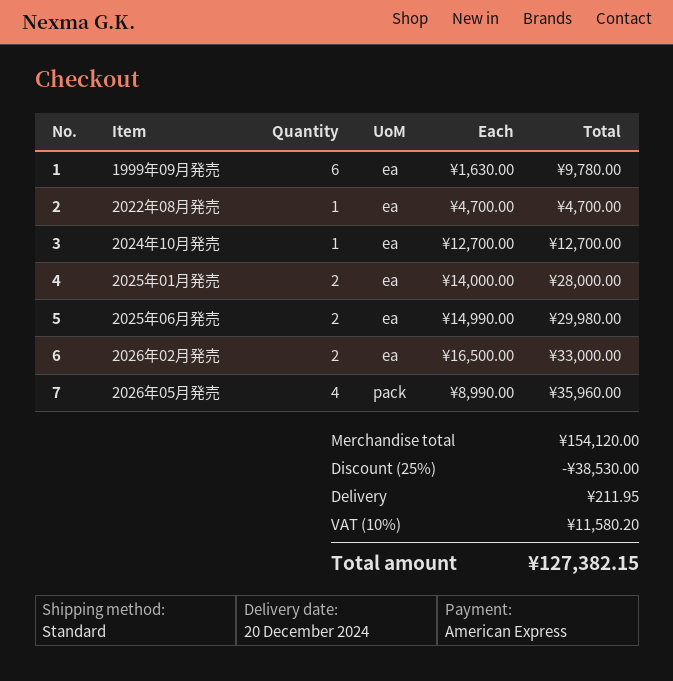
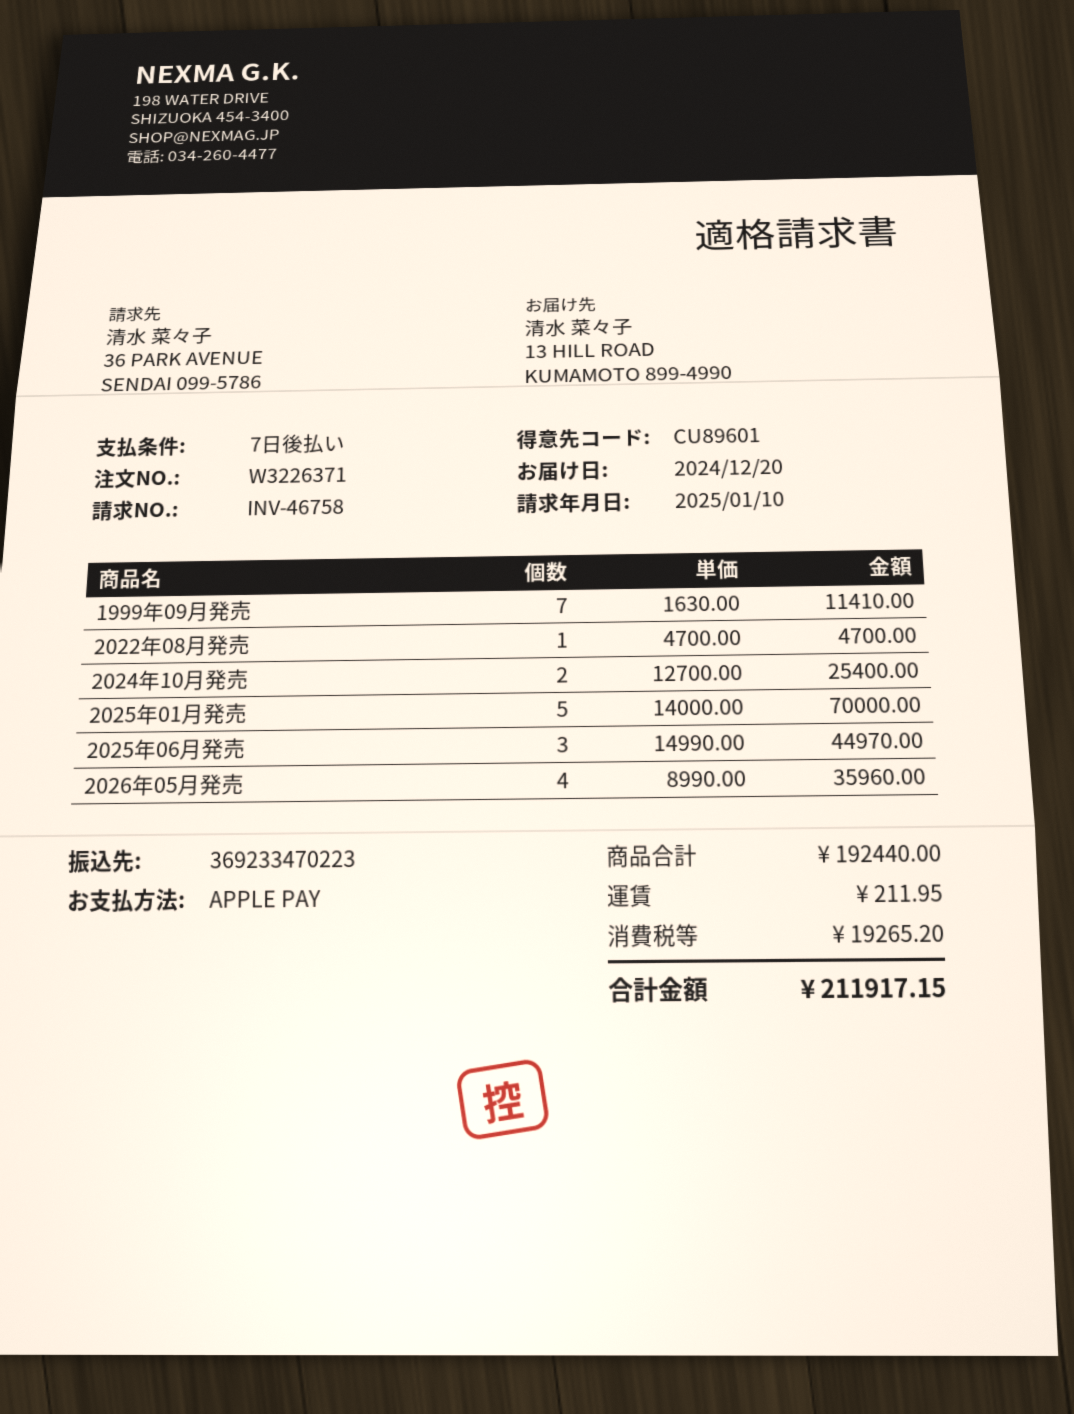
payment method: American Express -> Apple Pay
1999年09月発売: 6 x 1630.00 = 9780.00 -> 7 x 1630.00 = 11410.00
2024年10月発売: 1 x 12700.00 = 12700.00 -> 2 x 12700.00 = 25400.00
2025年01月発売: 2 x 14000.00 = 28000.00 -> 5 x 14000.00 = 70000.00
2025年06月発売: 2 x 14990.00 = 29980.00 -> 3 x 14990.00 = 44970.00
2026年02月発売: 2 x 16500.00 = 33000.00 -> none
subtotal: 154120.00 -> 192440.00
discount: 25% = 38530.00 -> none
tax: 11580.20 -> 19265.20
total: 127382.15 -> 211917.15

